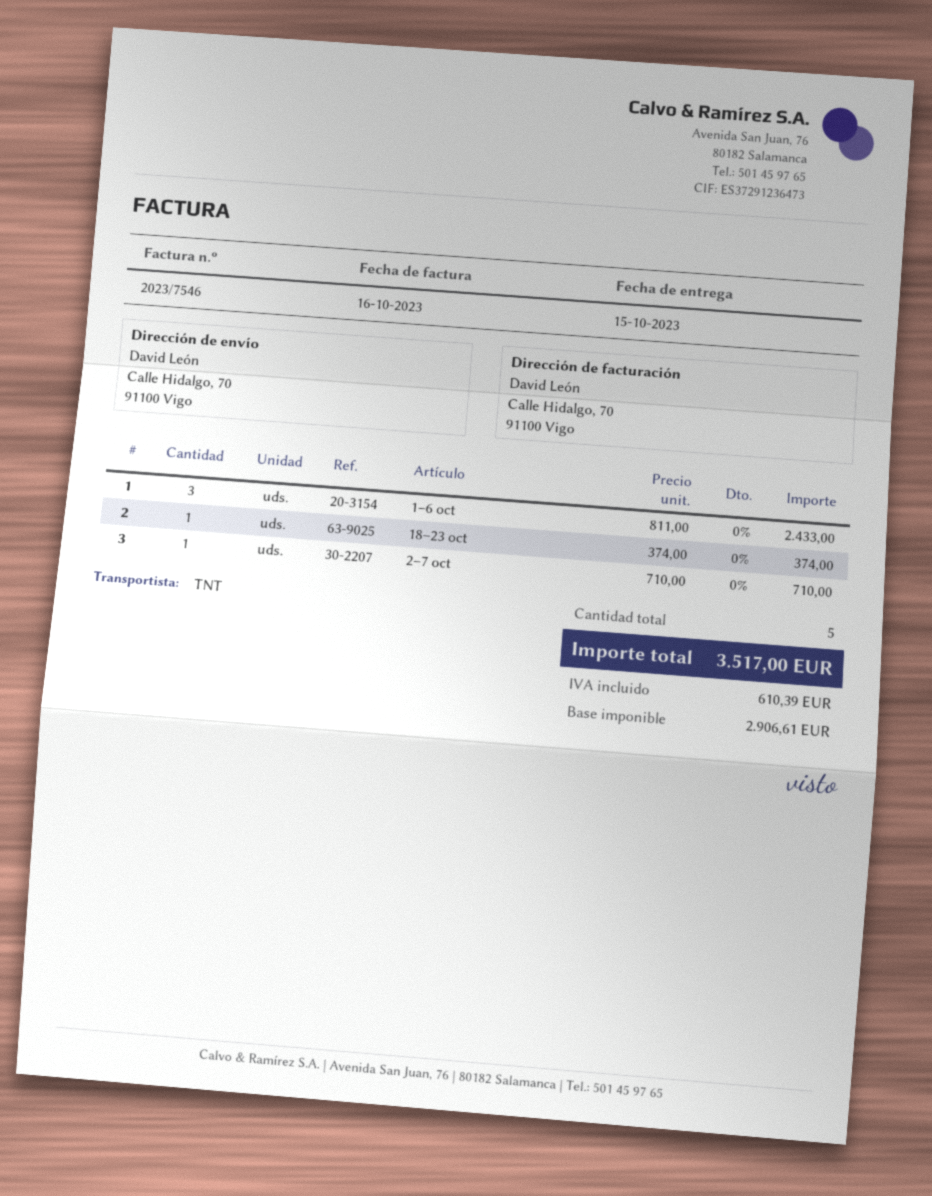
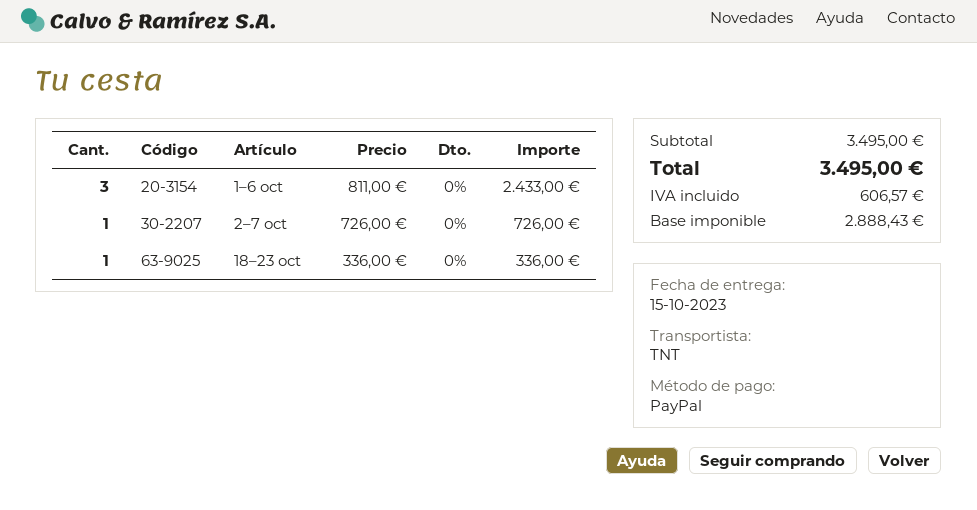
18–23 oct: 1 x 374.00 = 374.00 -> 1 x 336.00 = 336.00
2–7 oct: 1 x 710.00 = 710.00 -> 1 x 726.00 = 726.00
net: 2906.61 -> 2888.43
tax: 610.39 -> 606.57
total: 3517.00 -> 3495.00

